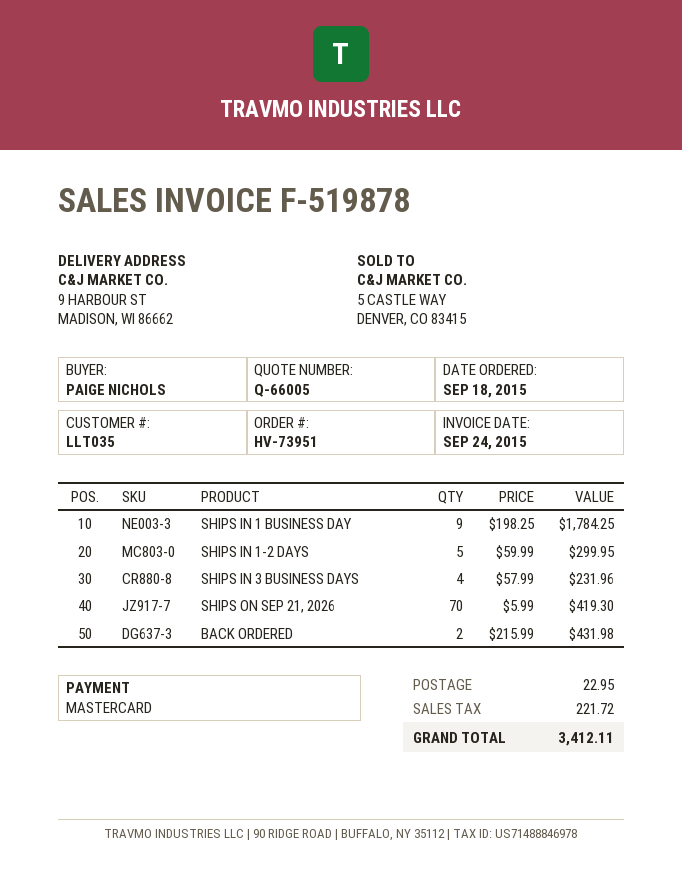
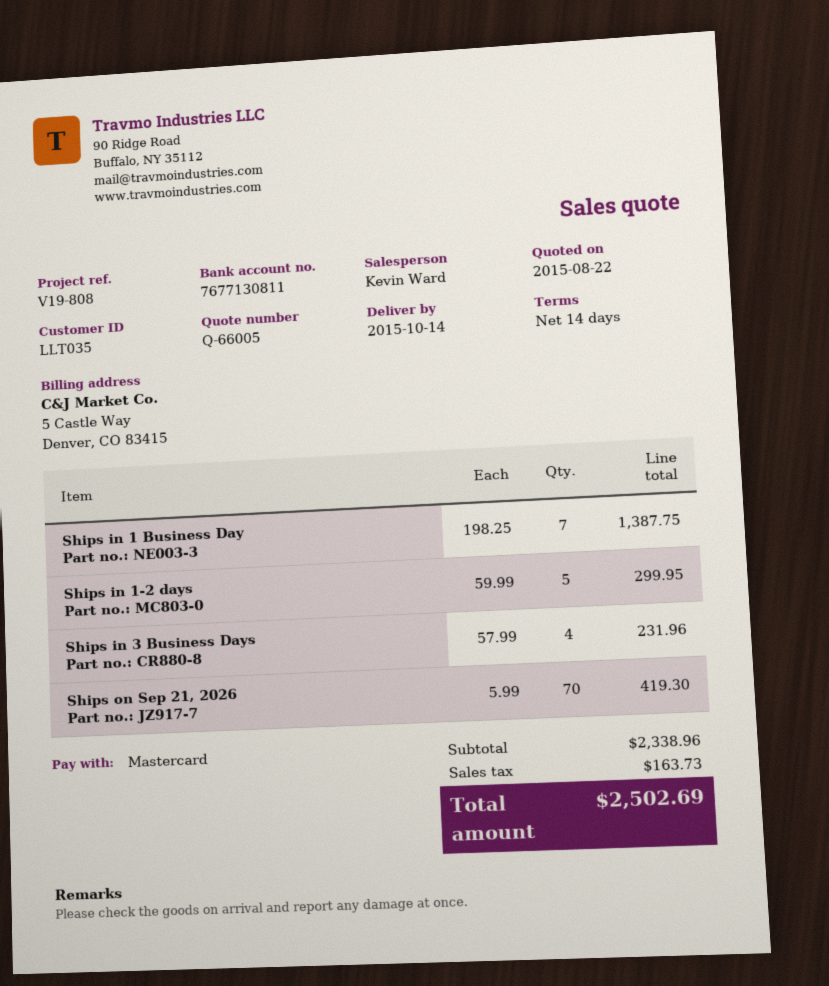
SHIPS IN 1 BUSINESS DAY: 9 x 198.25 = 1784.25 -> 7 x 198.25 = 1387.75
BACK ORDERED: 2 x 215.99 = 431.98 -> none
shipping: 22.95 -> none
tax: 221.72 -> 163.73
total: 3412.11 -> 2502.69

